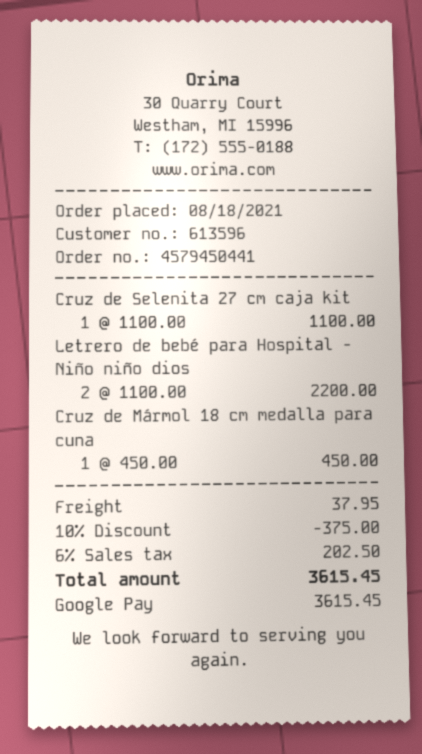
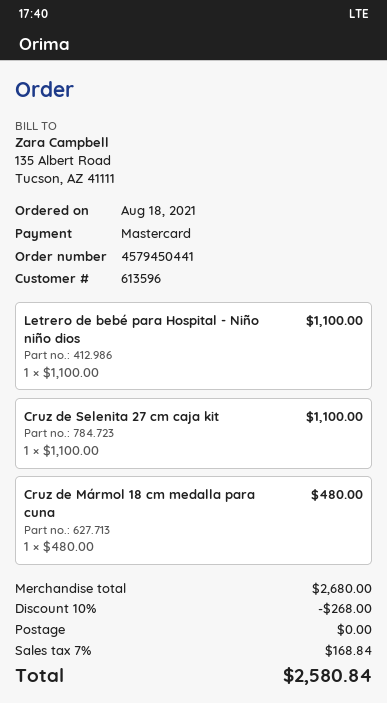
payment method: Google Pay -> Mastercard
Letrero de bebé para Hospital - Niño niño dios: 2 x 1100.00 = 2200.00 -> 1 x 1100.00 = 1100.00
Cruz de Mármol 18 cm medalla para cuna: 1 x 450.00 = 450.00 -> 1 x 480.00 = 480.00
discount: 10% = 375.00 -> 10% = 268.00
shipping: 37.95 -> 0.00
tax: 6% = 202.50 -> 7% = 168.84
total: 3615.45 -> 2580.84

